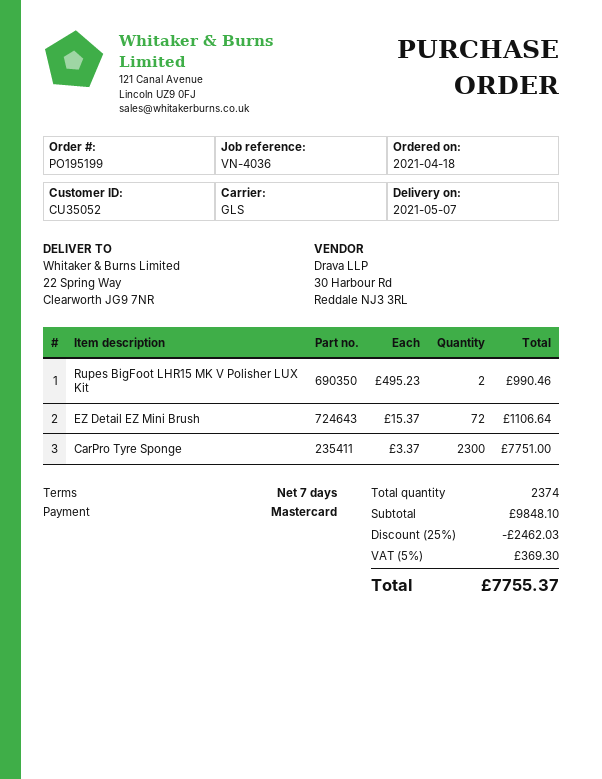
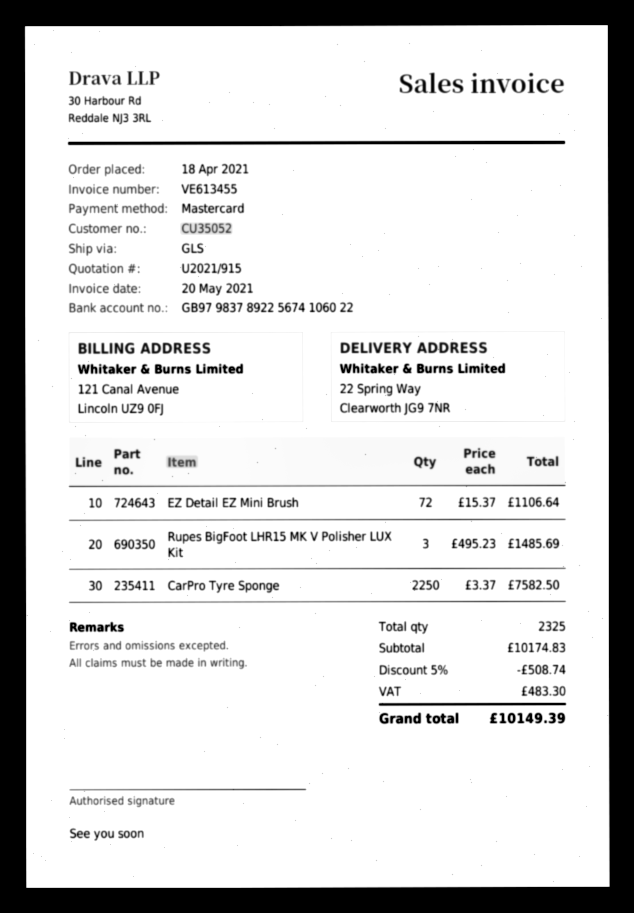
Rupes BigFoot LHR15 MK V Polisher LUX Kit: 2 x 495.23 = 990.46 -> 3 x 495.23 = 1485.69
CarPro Tyre Sponge: 2300 x 3.37 = 7751.00 -> 2250 x 3.37 = 7582.50
total quantity: 2374 -> 2325
subtotal: 9848.10 -> 10174.83
discount: 25% = 2462.03 -> 5% = 508.74
tax: 369.30 -> 483.30
total: 7755.37 -> 10149.39

